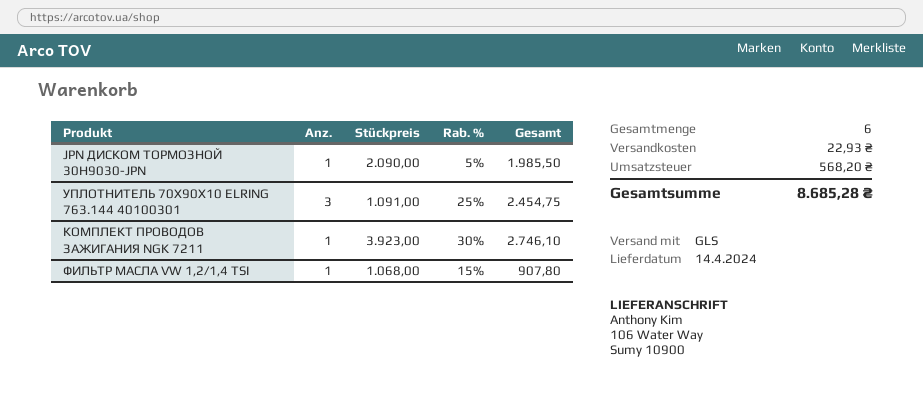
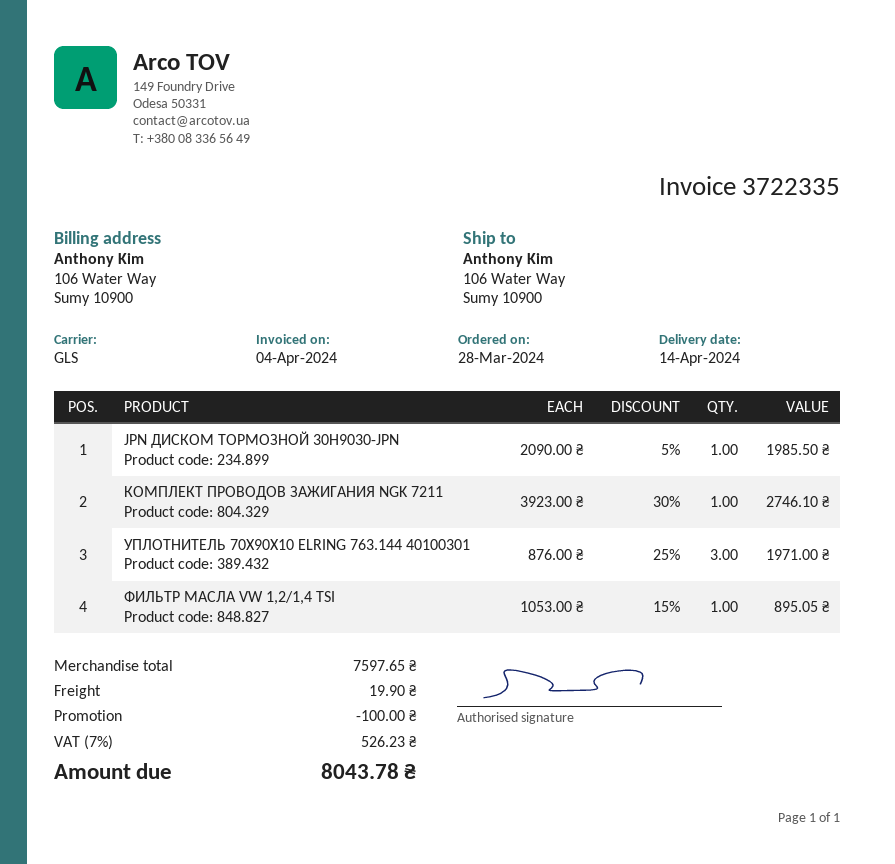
УПЛОТНИТЕЛЬ 70X90X10 ELRING 763.144 40100301: 3 x 1091.00 - 25% = 2454.75 -> 3 x 876.00 - 25% = 1971.00
ФИЛЬТР МАСЛА VW 1,2/1,4 TSI: 1 x 1068.00 - 15% = 907.80 -> 1 x 1053.00 - 15% = 895.05
discount: none -> 100.00
shipping: 22.93 -> 19.90
tax: 568.20 -> 526.23
total: 8685.28 -> 8043.78

